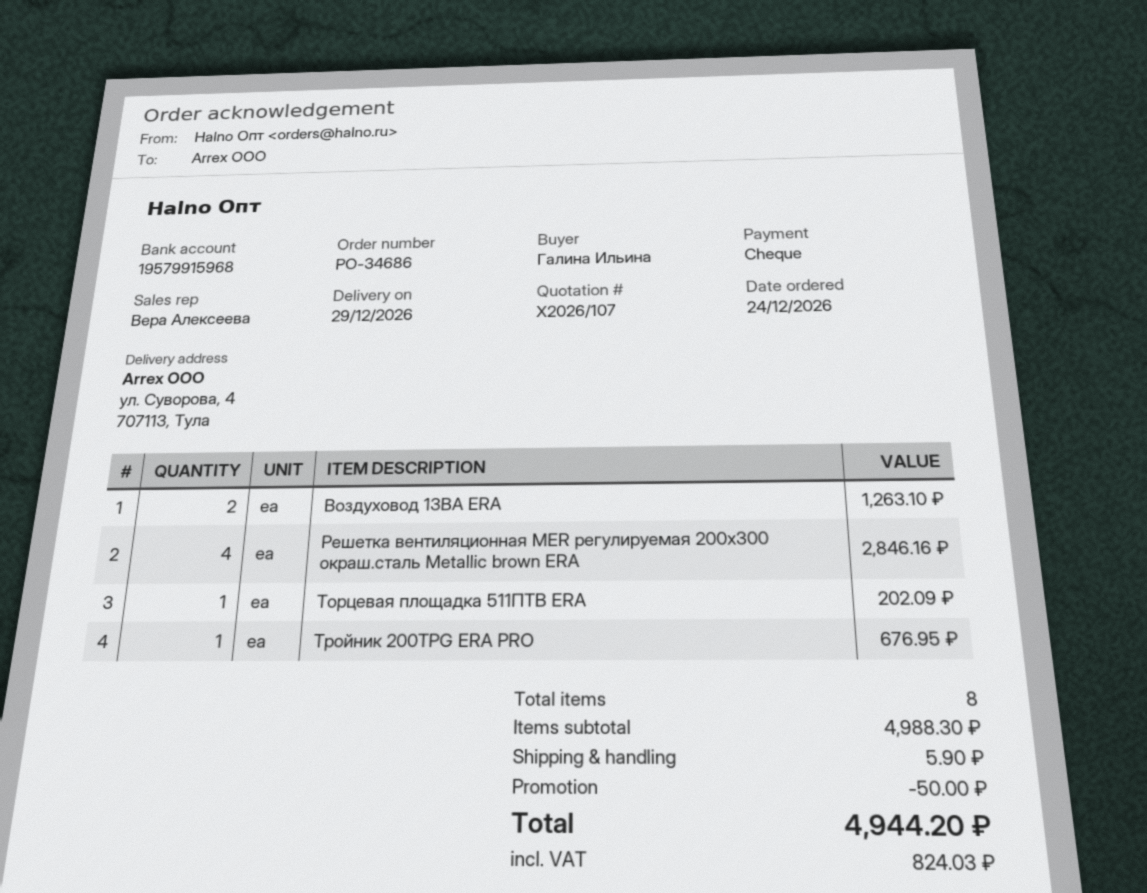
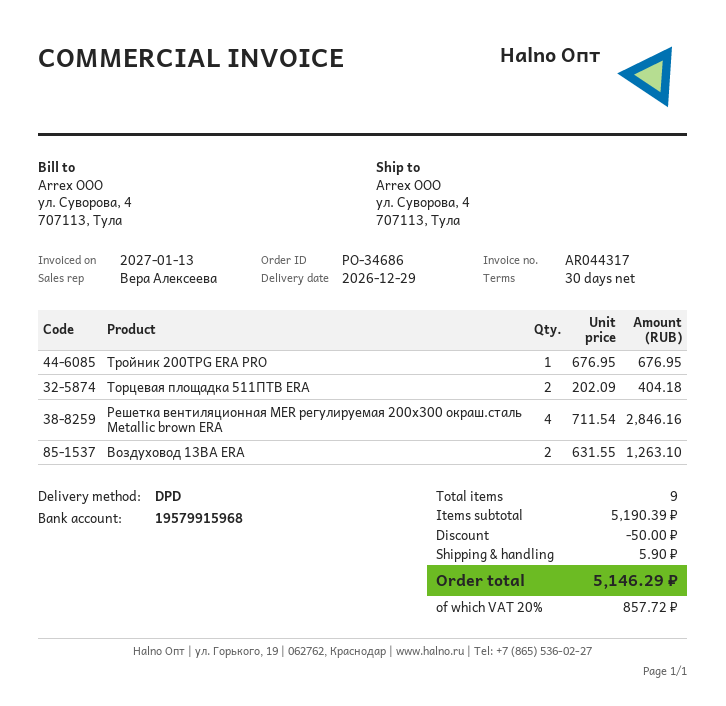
Торцевая площадка 511ПТВ ERA: 1 for 202.09 -> 2 for 404.18
total quantity: 8 -> 9
subtotal: 4988.30 -> 5190.39
tax: 824.03 -> 857.72
total: 4944.20 -> 5146.29

